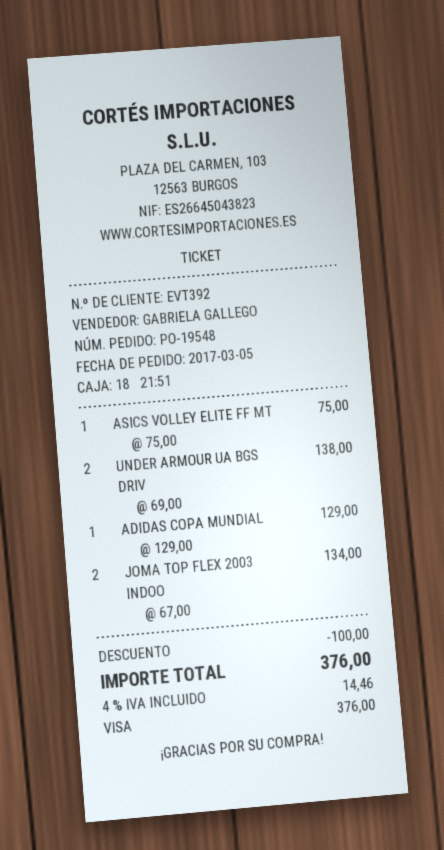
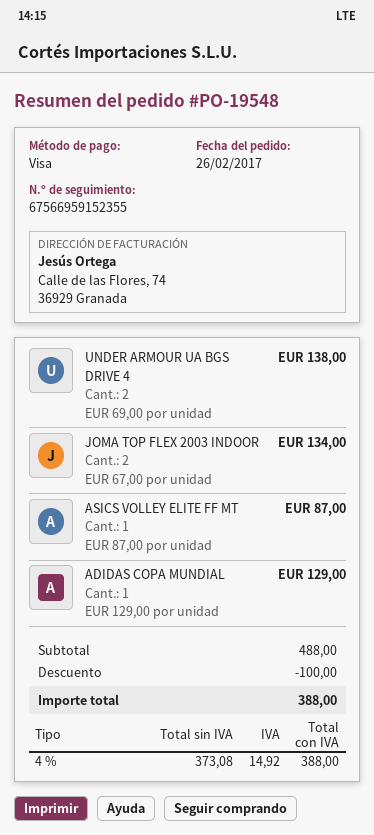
order date: 2017-03-05 -> 2017-02-26
ASICS VOLLEY ELITE FF MT: 1 x 75.00 = 75.00 -> 1 x 87.00 = 87.00
tax: 4% = 14.46 -> 4% = 14.92
total: 376.00 -> 388.00

